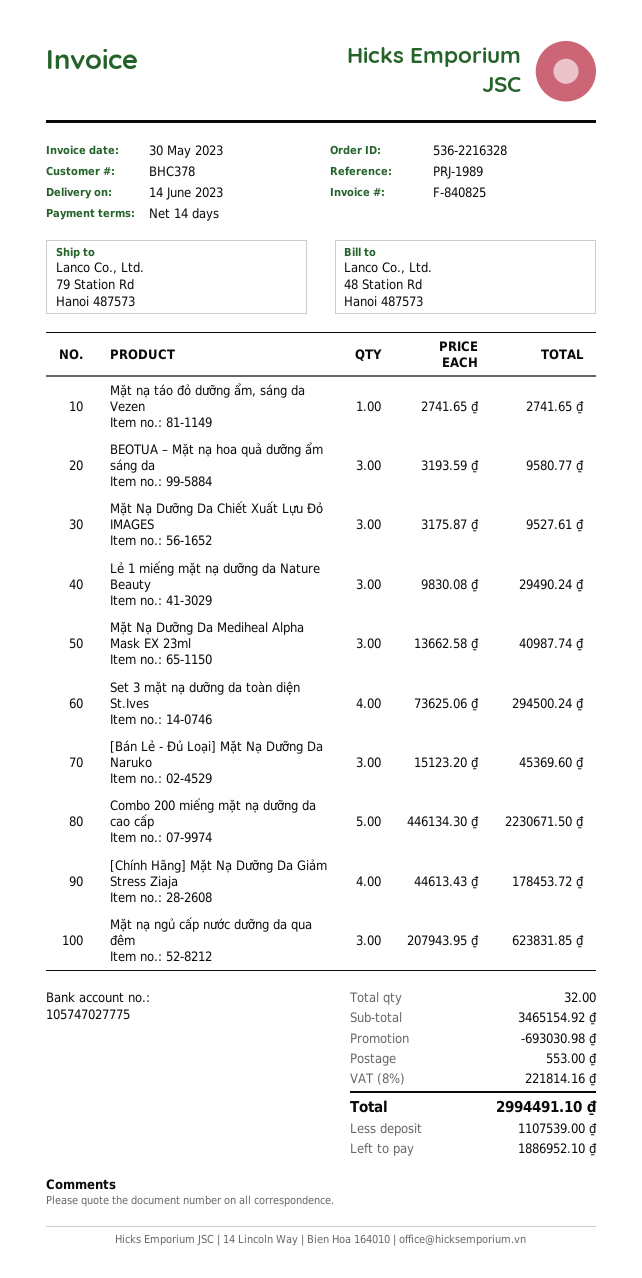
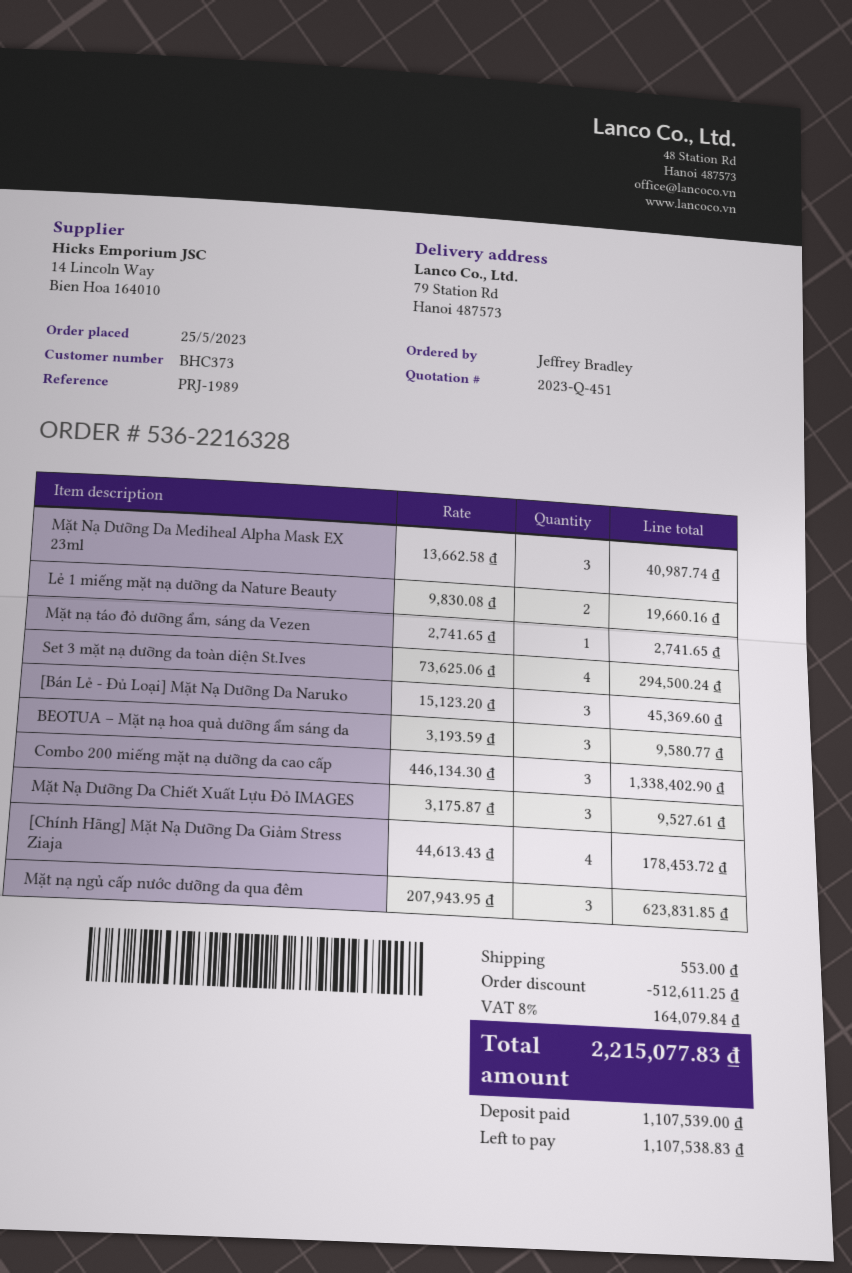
customer number: BHC378 -> BHC373
Lẻ 1 miếng mặt nạ dưỡng da Nature Beauty: 3 x 9830.08 = 29490.24 -> 2 x 9830.08 = 19660.16
Combo 200 miếng mặt nạ dưỡng da cao cấp: 5 x 446134.30 = 2230671.50 -> 3 x 446134.30 = 1338402.90
discount: 693030.98 -> 512611.25
tax: 8% = 221814.16 -> 8% = 164079.84
total: 2994491.10 -> 2215077.83
balance: 1886952.10 -> 1107538.83

